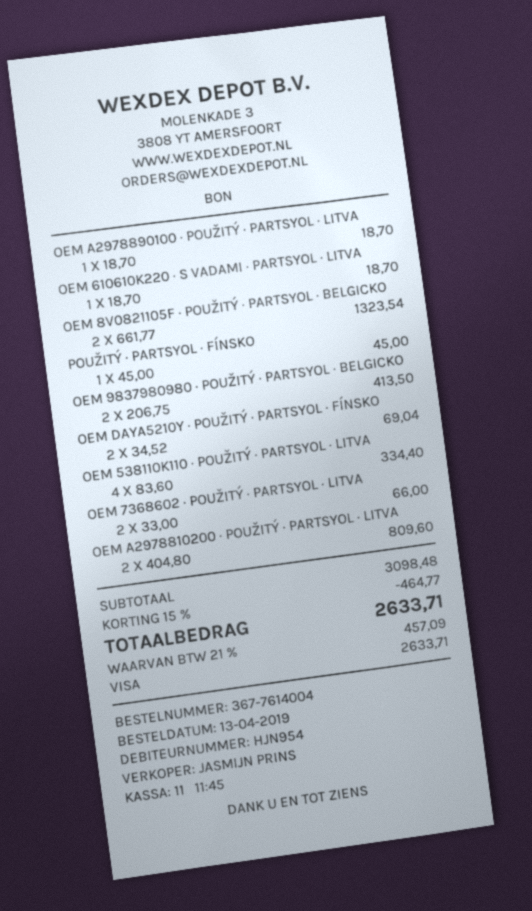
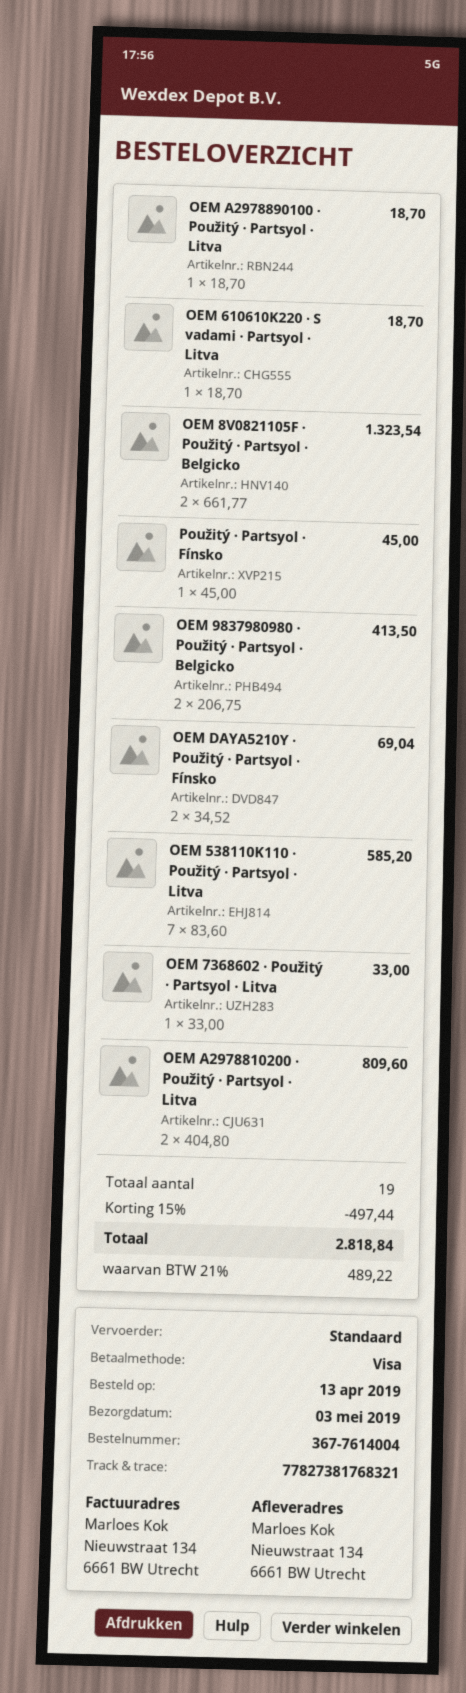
OEM 538110K110 · POUŽITÝ · PARTSYOL · LITVA: 4 x 83.60 = 334.40 -> 7 x 83.60 = 585.20
OEM 7368602 · POUŽITÝ · PARTSYOL · LITVA: 2 x 33.00 = 66.00 -> 1 x 33.00 = 33.00
discount: 15% = 464.77 -> 15% = 497.44
tax: 21% = 457.09 -> 21% = 489.22
total: 2633.71 -> 2818.84

